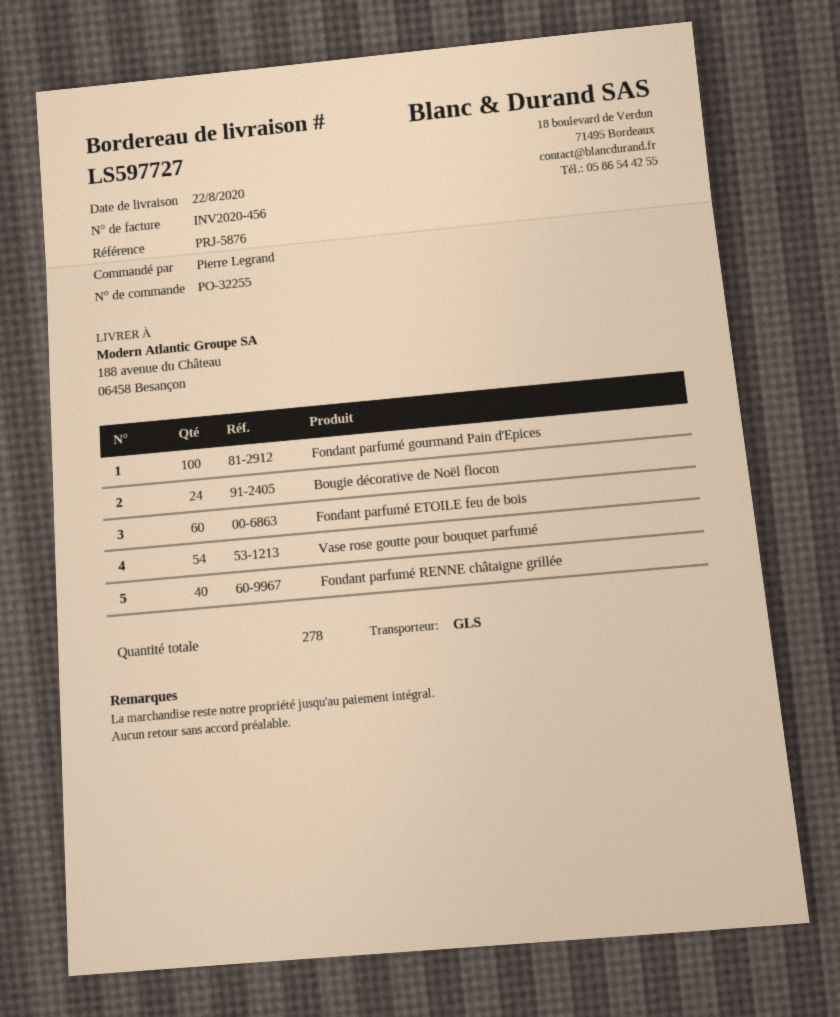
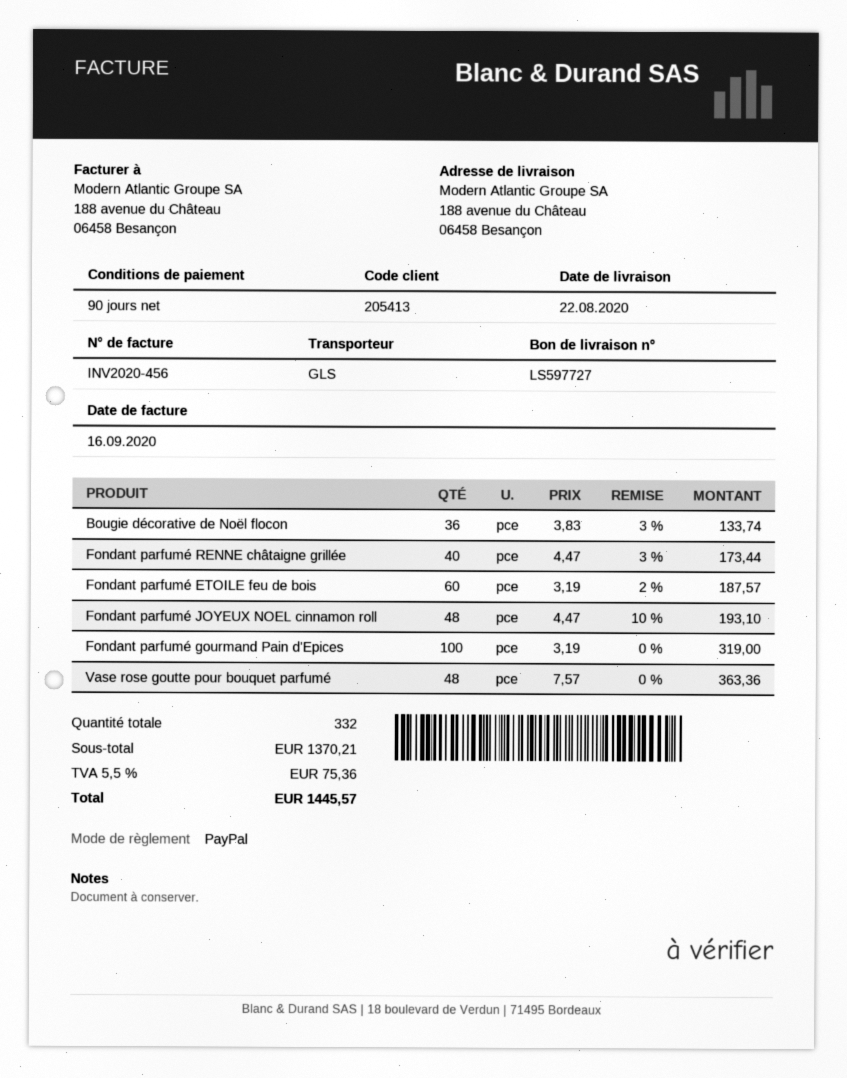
Bougie décorative de Noël flocon: 24 -> 36
Vase rose goutte pour bouquet parfumé: 54 -> 48
Fondant parfumé JOYEUX NOEL cinnamon roll: none -> 48
total quantity: 278 -> 332

